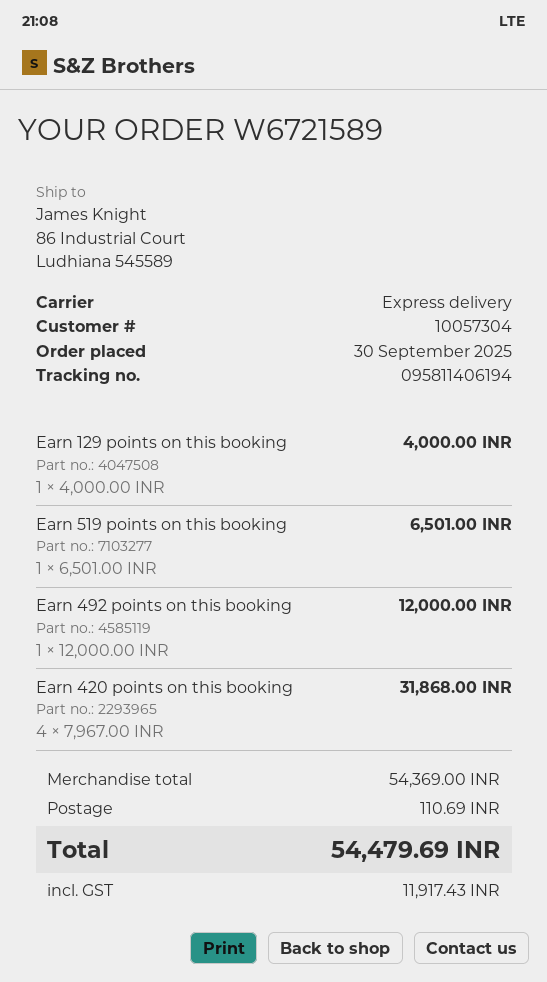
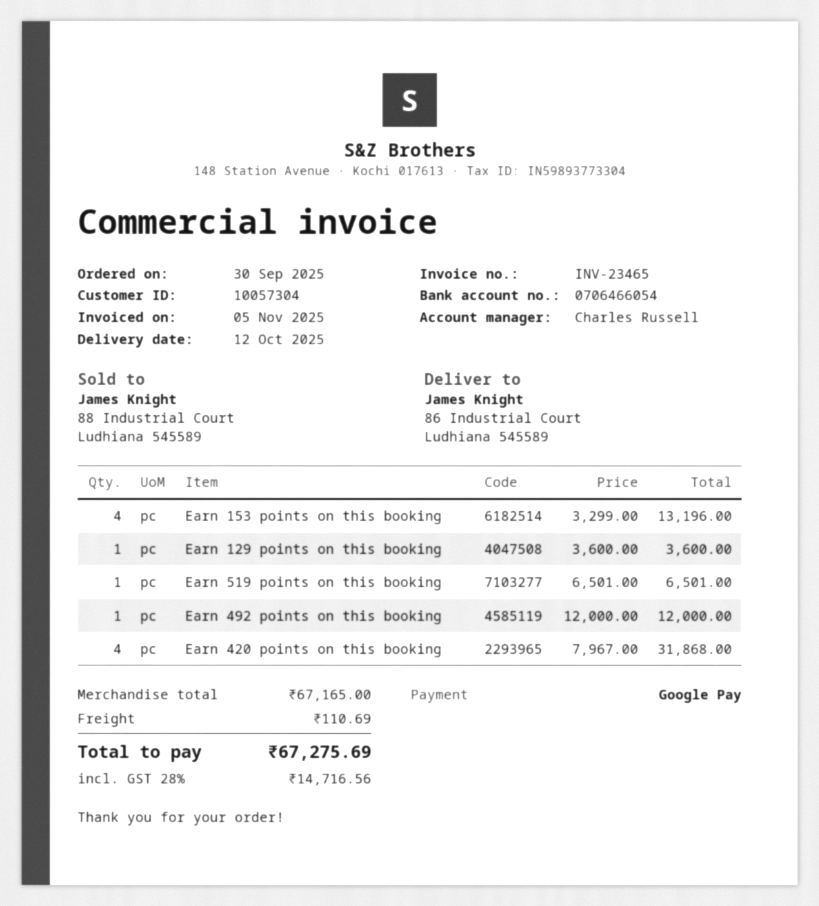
Earn 129 points on this booking: 1 x 4000.00 = 4000.00 -> 1 x 3600.00 = 3600.00
Earn 153 points on this booking: none -> 4 x 3299.00 = 13196.00
subtotal: 54369.00 -> 67165.00
tax: 11917.43 -> 14716.56
total: 54479.69 -> 67275.69

